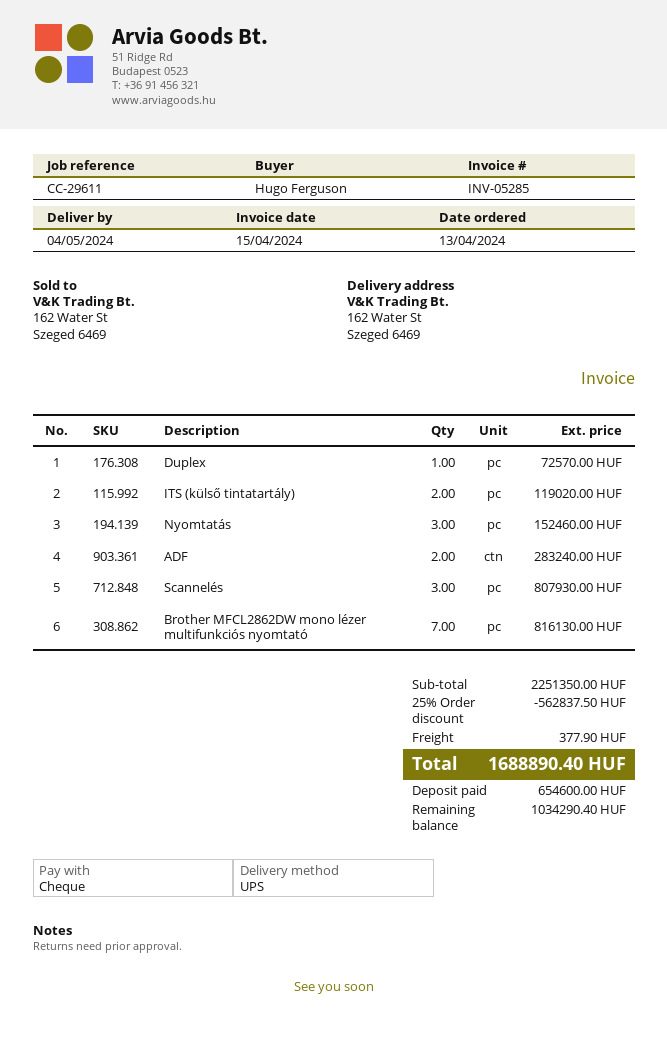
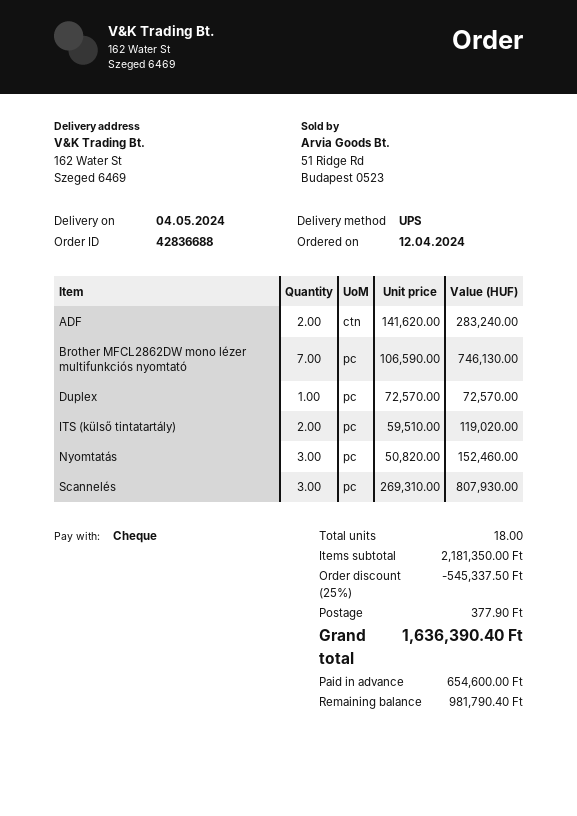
order date: 2024-04-13 -> 2024-04-12
Brother MFCL2862DW mono lézer multifunkciós nyomtató: 7 for 816130.00 -> 7 for 746130.00
subtotal: 2251350.00 -> 2181350.00
discount: 25% = 562837.50 -> 25% = 545337.50
total: 1688890.40 -> 1636390.40
balance: 1034290.40 -> 981790.40

